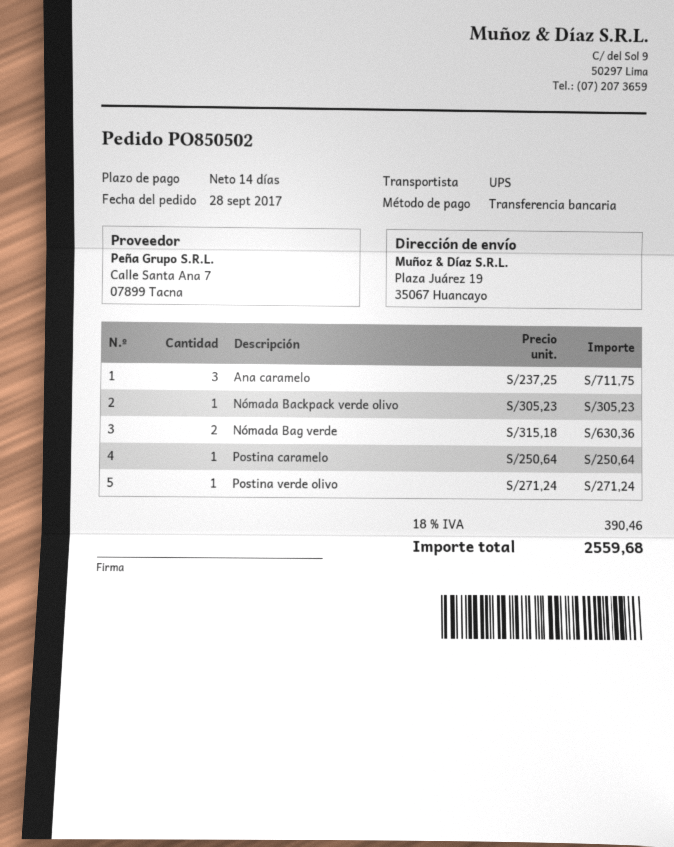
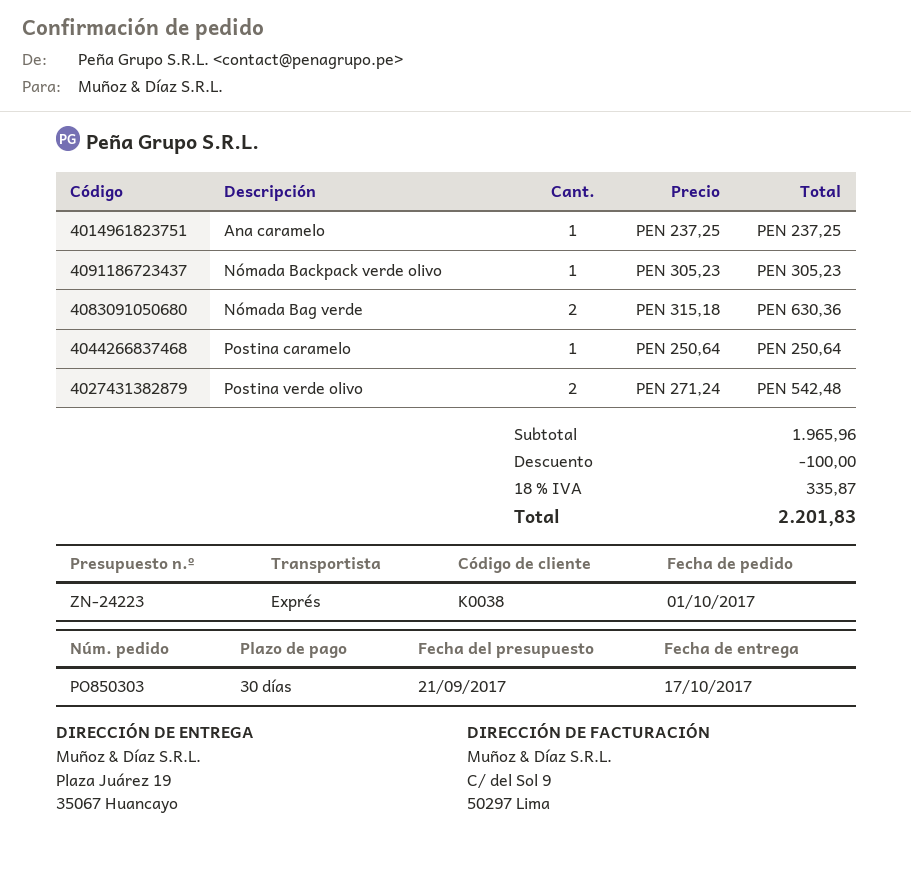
order number: PO850502 -> PO850303
order date: 2017-09-28 -> 2017-10-01
payment terms: 14 days -> 30 days
shipping method: UPS -> express
Ana caramelo: 3 x 237.25 = 711.75 -> 1 x 237.25 = 237.25
Postina verde olivo: 1 x 271.24 = 271.24 -> 2 x 271.24 = 542.48
discount: none -> 100.00
tax: 18% = 390.46 -> 18% = 335.87
total: 2559.68 -> 2201.83

